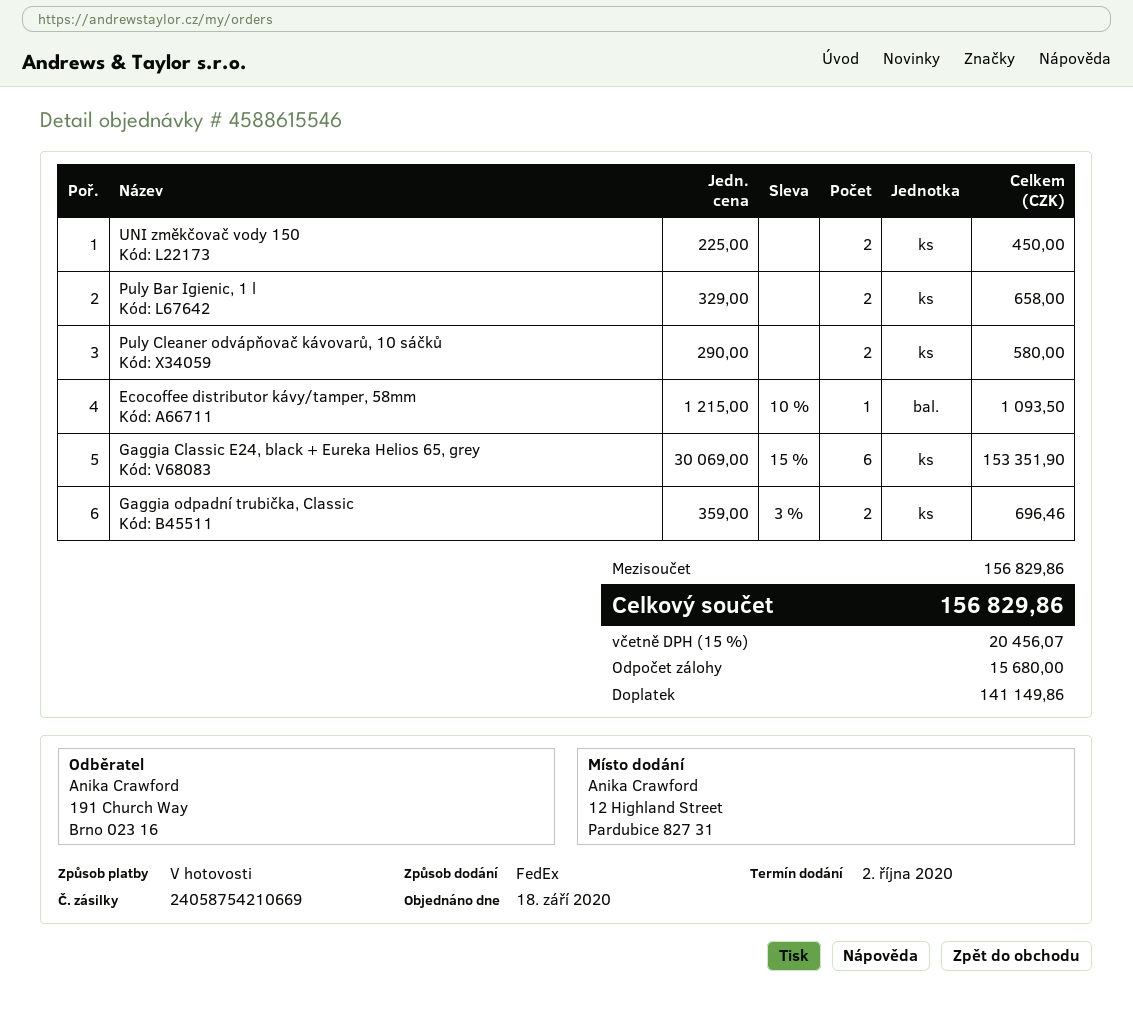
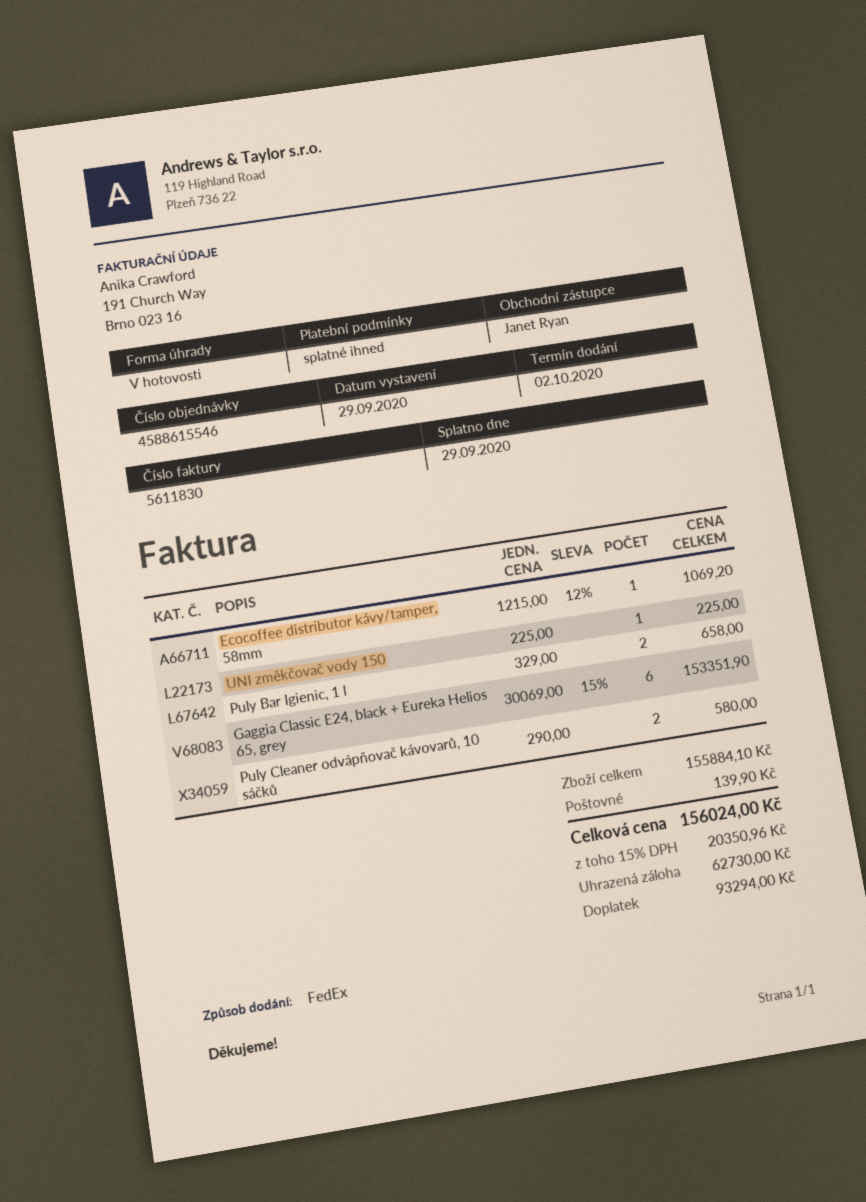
UNI změkčovač vody 150: 2 x 225.00 = 450.00 -> 1 x 225.00 = 225.00
Ecocoffee distributor kávy/tamper, 58mm: 1 x 1215.00 - 10% = 1093.50 -> 1 x 1215.00 - 12% = 1069.20
Gaggia odpadní trubička, Classic: 2 x 359.00 - 3% = 696.46 -> none
subtotal: 156829.86 -> 155884.10
shipping: none -> 139.90
tax: 15% = 20456.07 -> 15% = 20350.96
total: 156829.86 -> 156024.00
deposit: 15680.00 -> 62730.00
balance: 141149.86 -> 93294.00

